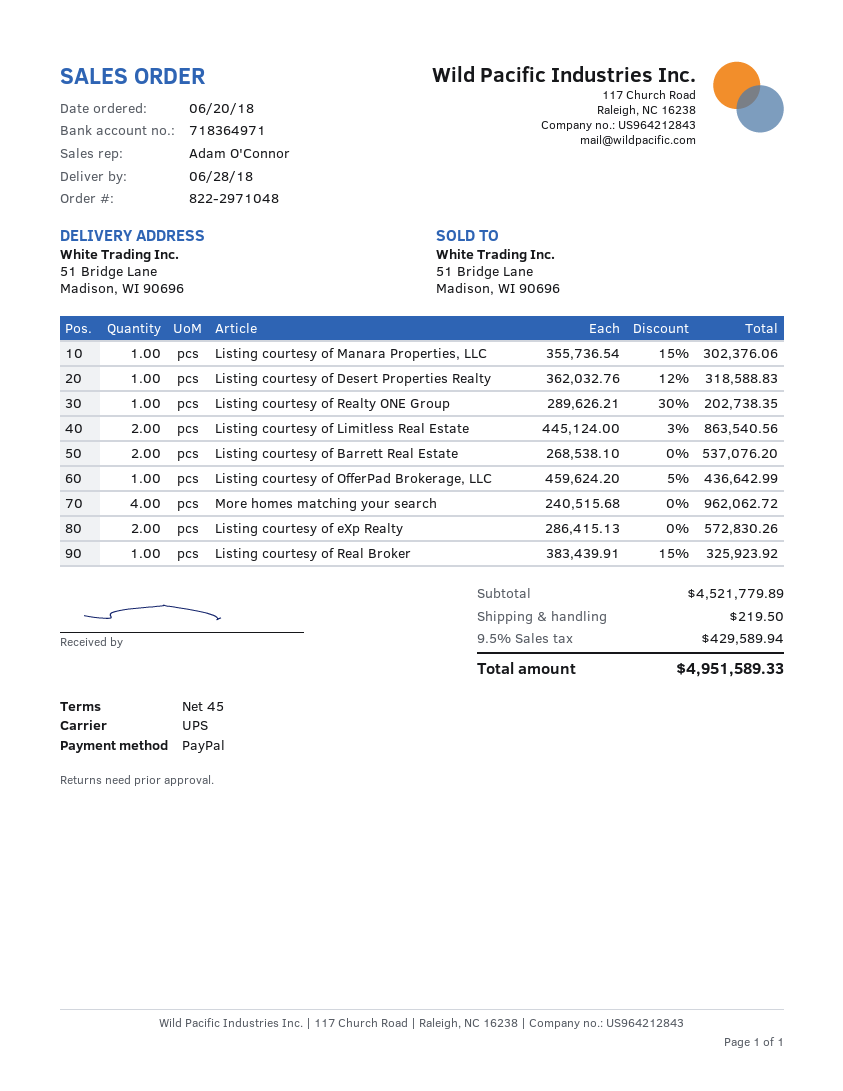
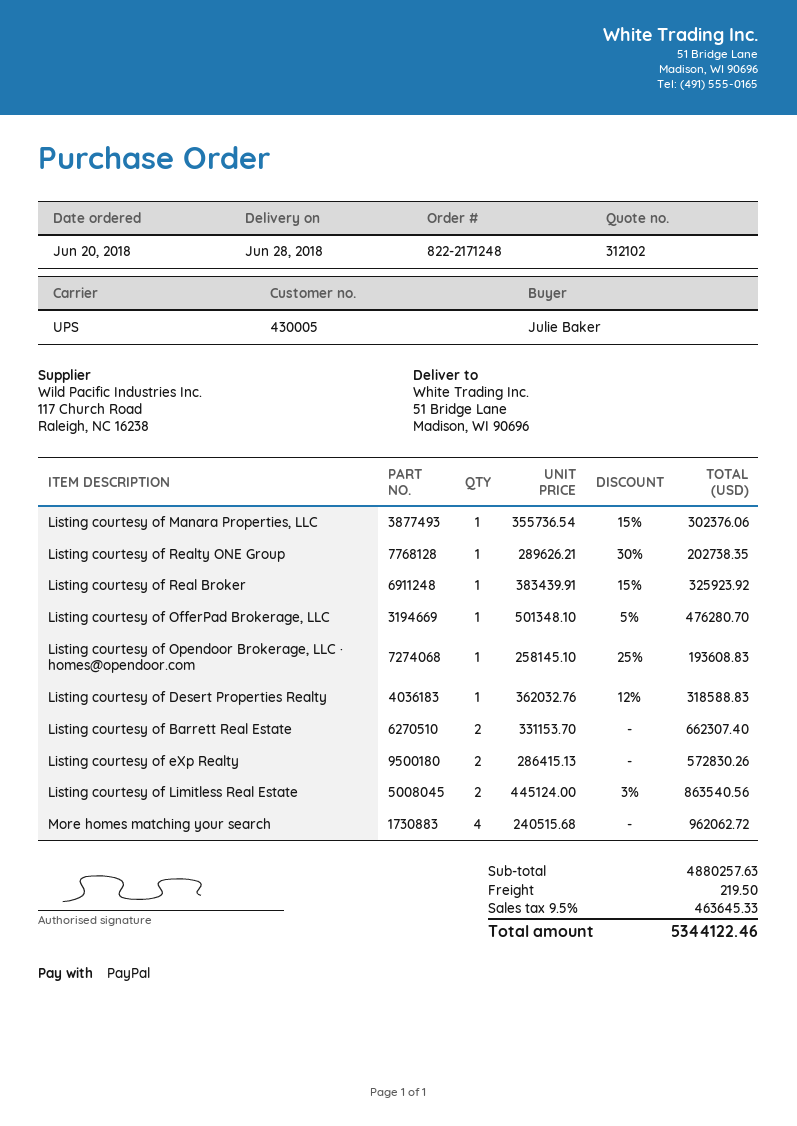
order number: 822-2971048 -> 822-2171248
Listing courtesy of Barrett Real Estate: 2 x 268538.10 = 537076.20 -> 2 x 331153.70 = 662307.40
Listing courtesy of OfferPad Brokerage, LLC: 1 x 459624.20 - 5% = 436642.99 -> 1 x 501348.10 - 5% = 476280.70
Listing courtesy of Opendoor Brokerage, LLC · homes@opendoor.com: none -> 1 x 258145.10 - 25% = 193608.83
subtotal: 4521779.89 -> 4880257.63
tax: 9.5% = 429589.94 -> 9.5% = 463645.33
total: 4951589.33 -> 5344122.46

